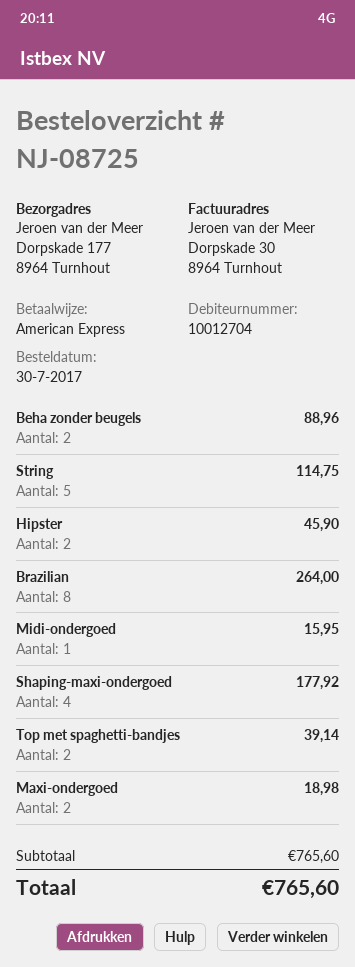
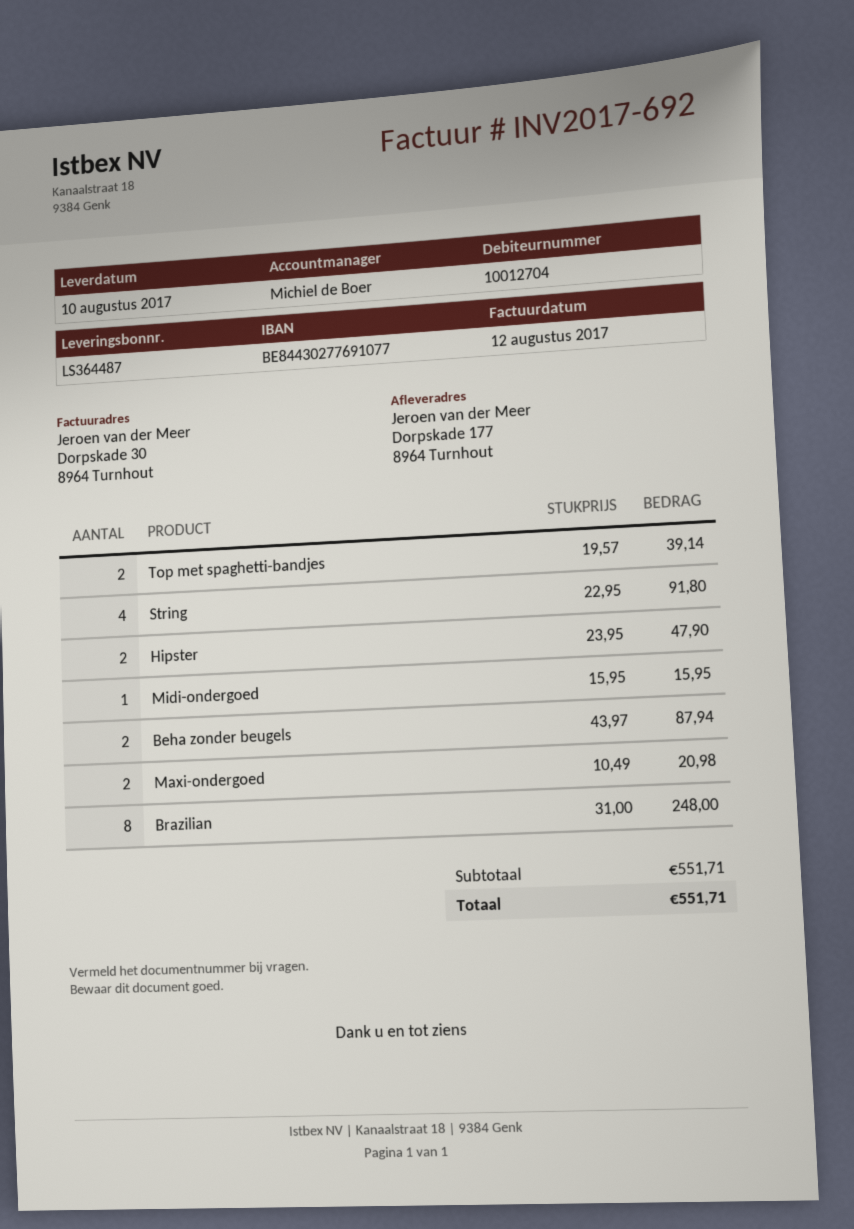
Beha zonder beugels: 2 for 88.96 -> 2 for 87.94
String: 5 for 114.75 -> 4 for 91.80
Hipster: 2 for 45.90 -> 2 for 47.90
Brazilian: 8 for 264.00 -> 8 for 248.00
Shaping-maxi-ondergoed: 4 for 177.92 -> none
Maxi-ondergoed: 2 for 18.98 -> 2 for 20.98
subtotal: 765.60 -> 551.71
total: 765.60 -> 551.71

